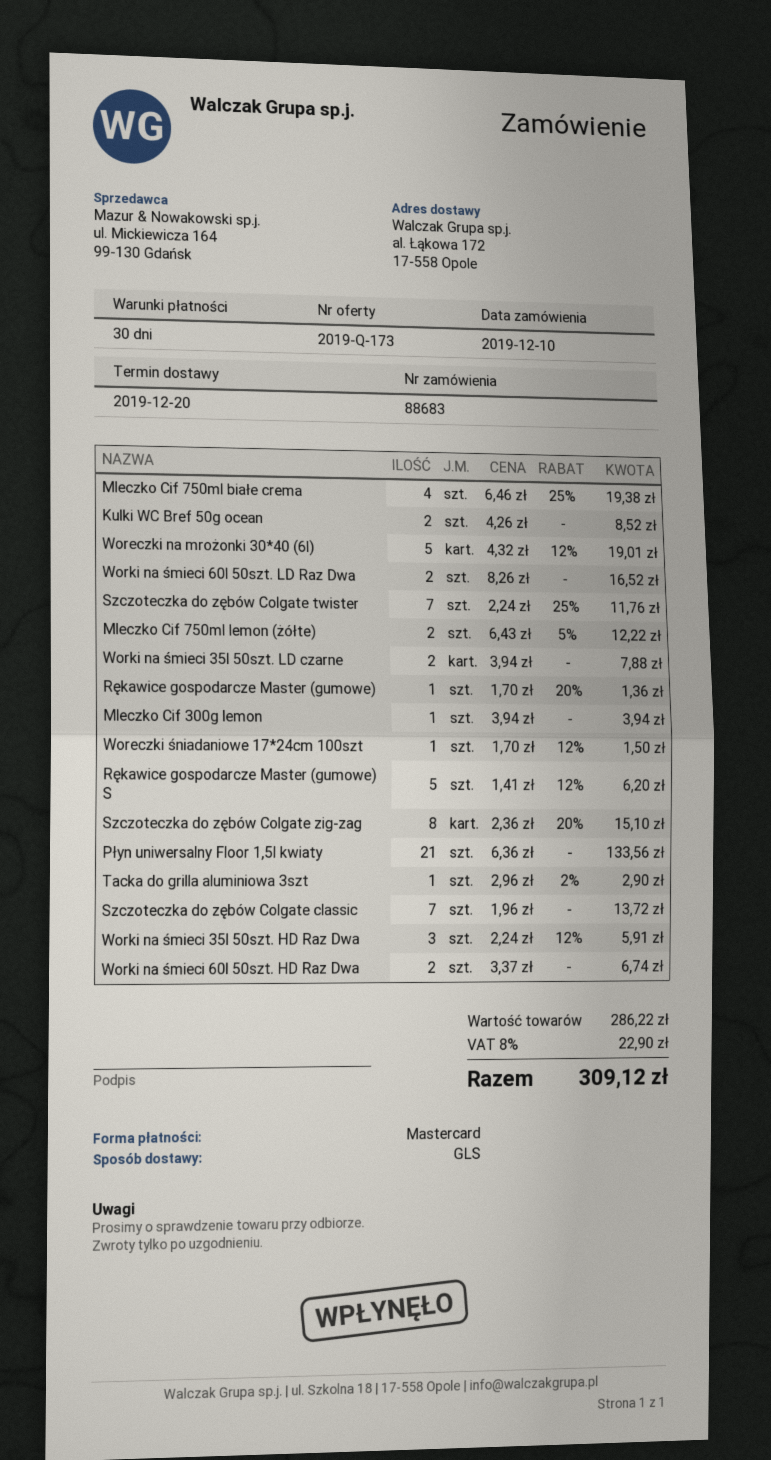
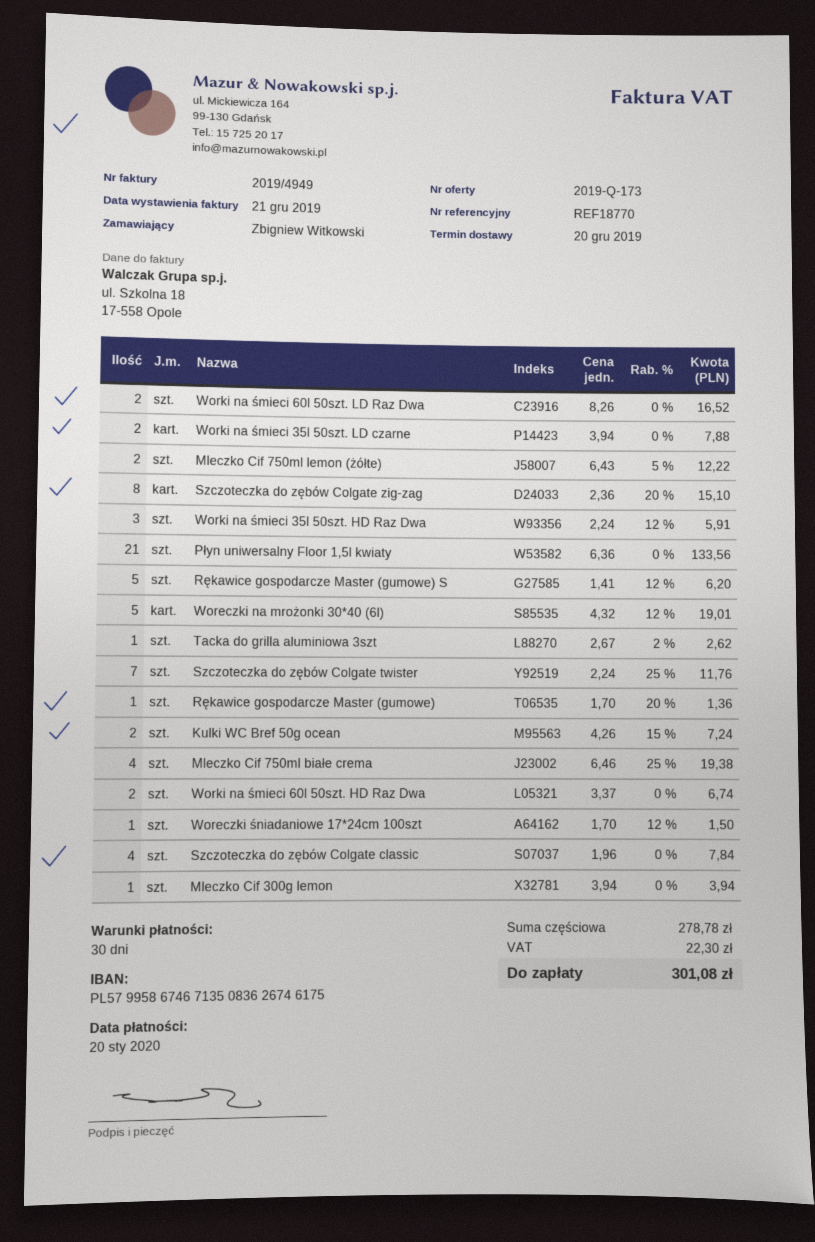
Kulki WC Bref 50g ocean: 2 x 4.26 = 8.52 -> 2 x 4.26 - 15% = 7.24
Tacka do grilla aluminiowa 3szt: 1 x 2.96 - 2% = 2.90 -> 1 x 2.67 - 2% = 2.62
Szczoteczka do zębów Colgate classic: 7 x 1.96 = 13.72 -> 4 x 1.96 = 7.84
subtotal: 286.22 -> 278.78
tax: 22.90 -> 22.30
total: 309.12 -> 301.08

